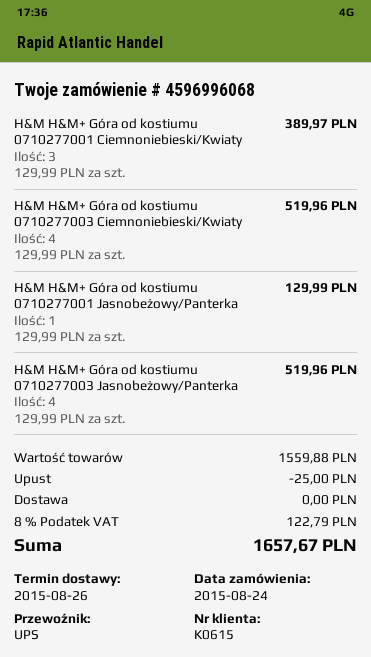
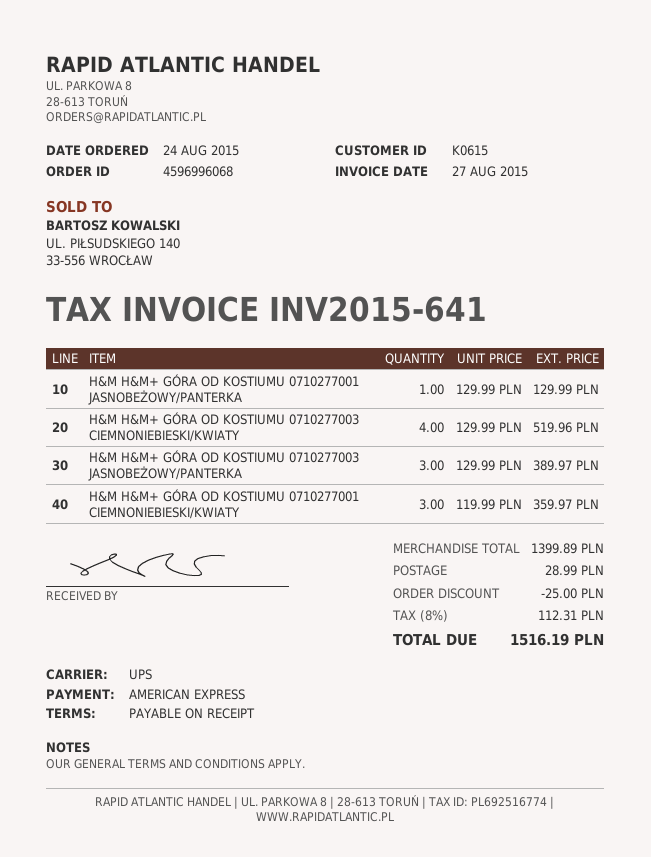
H&M H&M+ Góra od kostiumu 0710277001 Ciemnoniebieski/Kwiaty: 3 x 129.99 = 389.97 -> 3 x 119.99 = 359.97
H&M H&M+ Góra od kostiumu 0710277003 Jasnobeżowy/Panterka: 4 x 129.99 = 519.96 -> 3 x 129.99 = 389.97
subtotal: 1559.88 -> 1399.89
shipping: 0.00 -> 28.99
tax: 8% = 122.79 -> 8% = 112.31
total: 1657.67 -> 1516.19

